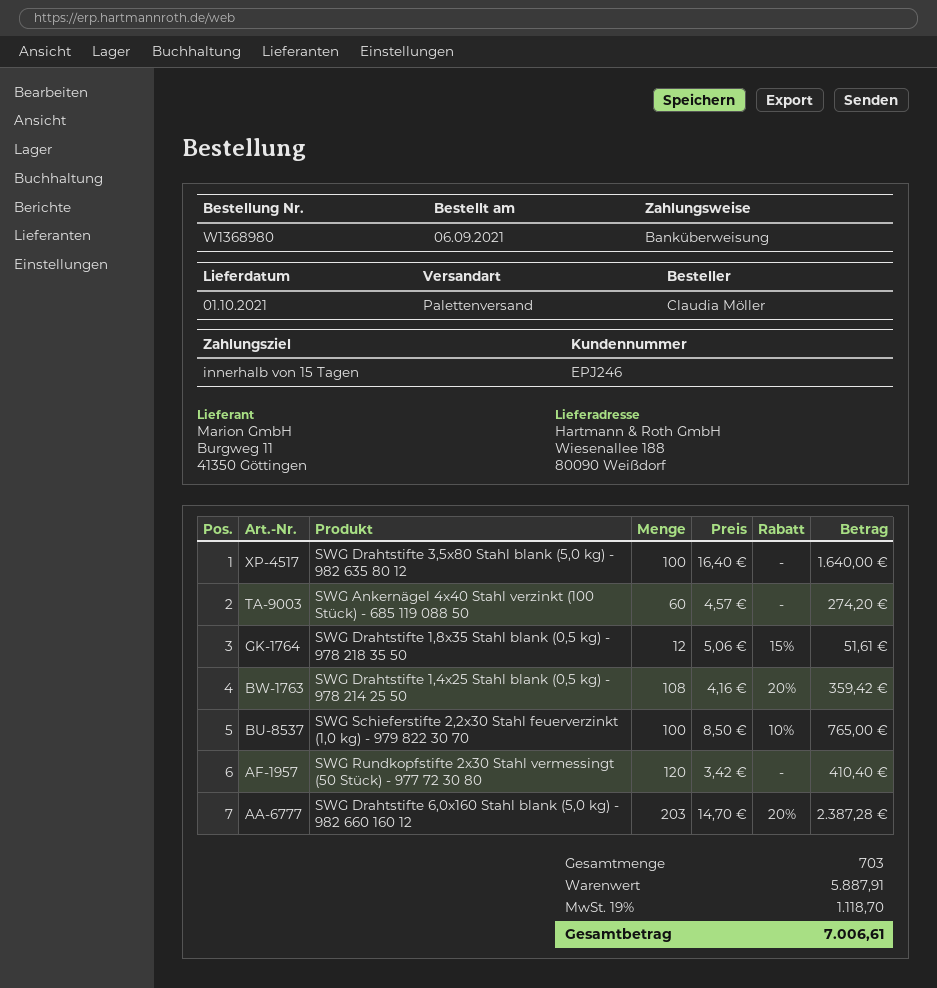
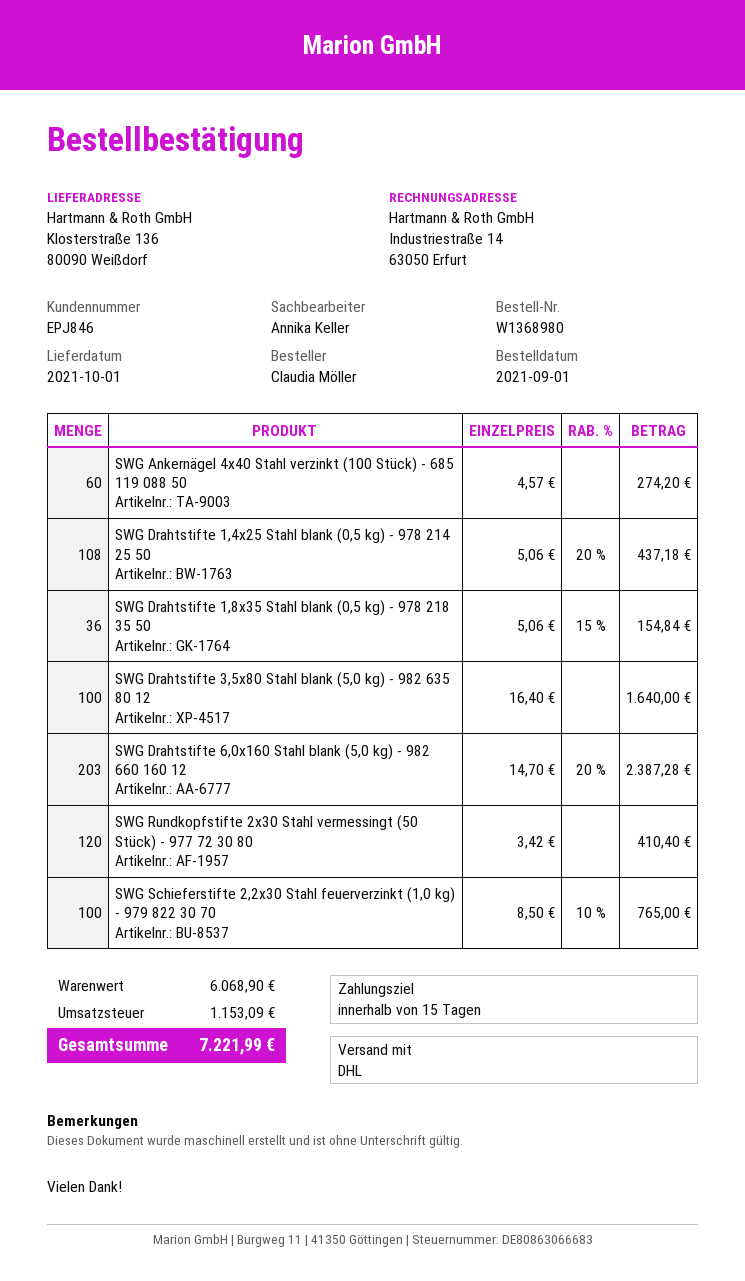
order date: 2021-09-06 -> 2021-09-01
customer number: EPJ246 -> EPJ846
shipping method: pallet freight -> DHL
ship to: Wiesenallee 188, 80090 Weißdorf -> Klosterstraße 136, 80090 Weißdorf
SWG Drahtstifte 1,8x35 Stahl blank (0,5 kg) - 978 218 35 50: 12 x 5.06 - 15% = 51.61 -> 36 x 5.06 - 15% = 154.84
SWG Drahtstifte 1,4x25 Stahl blank (0,5 kg) - 978 214 25 50: 108 x 4.16 - 20% = 359.42 -> 108 x 5.06 - 20% = 437.18
subtotal: 5887.91 -> 6068.90
tax: 1118.70 -> 1153.09
total: 7006.61 -> 7221.99

